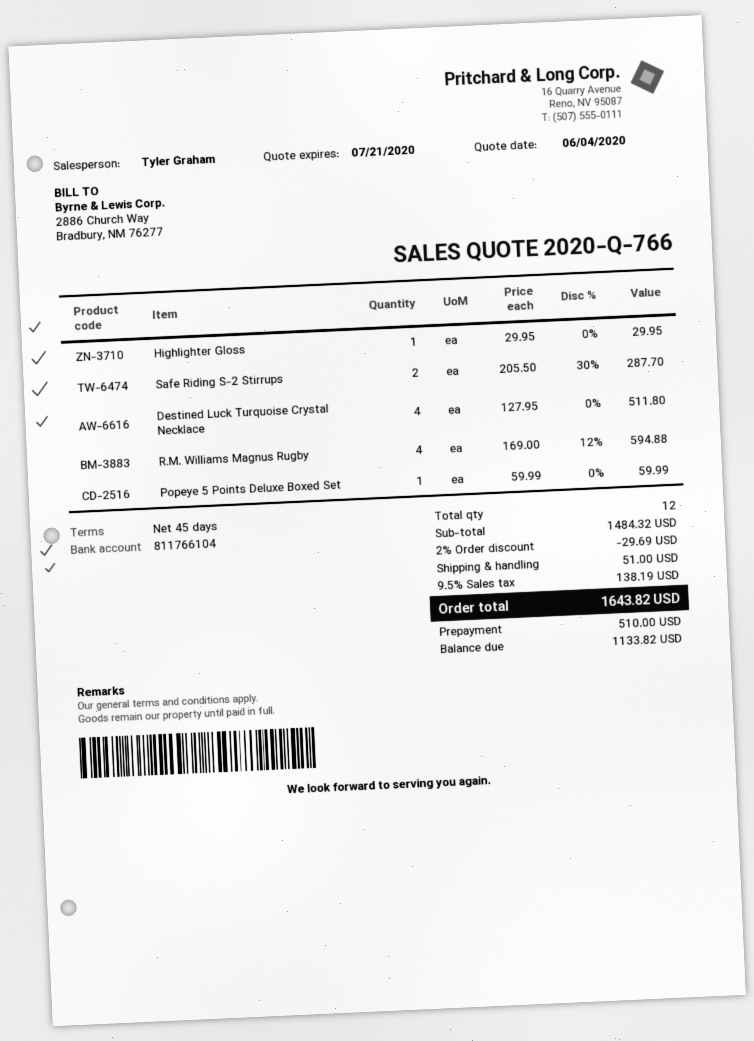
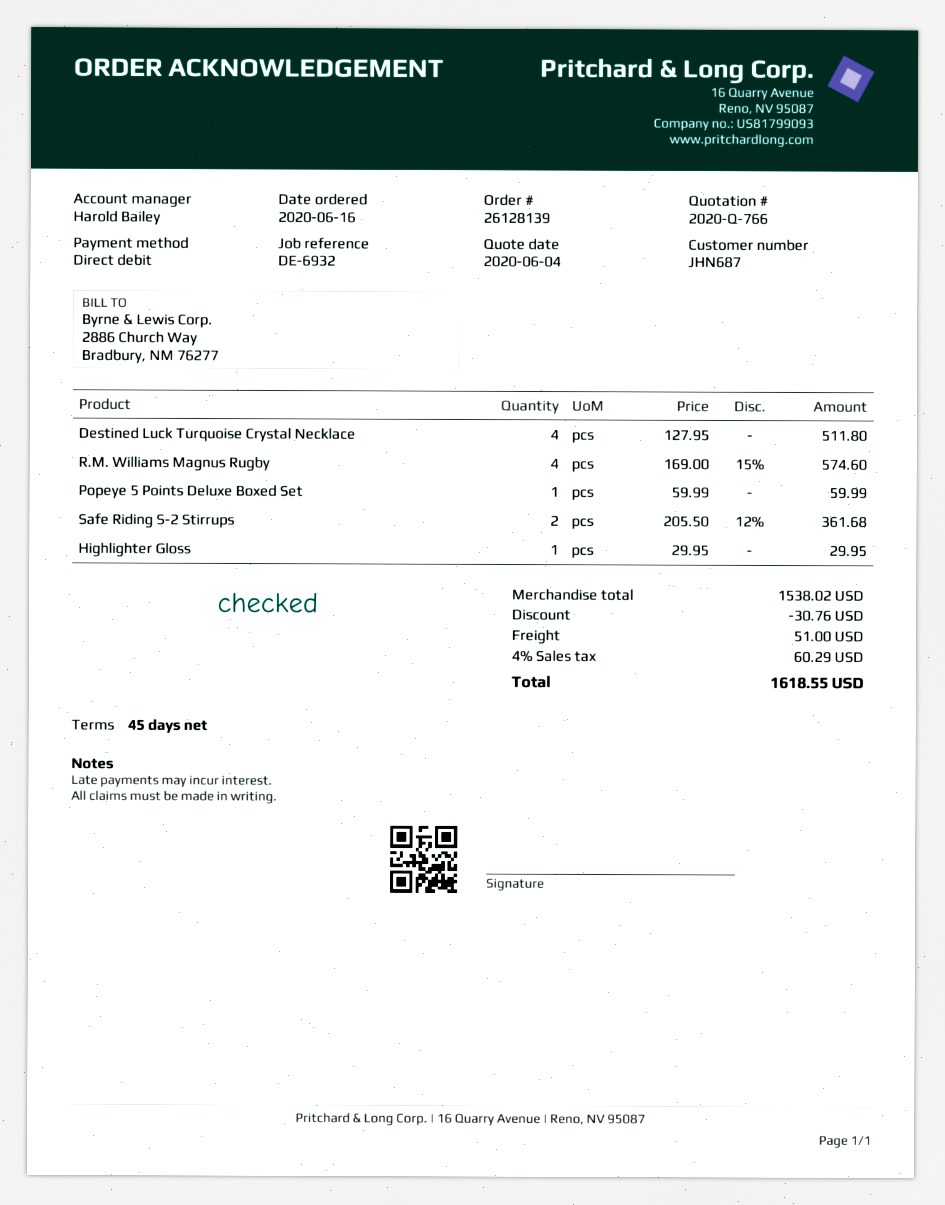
sales rep: Tyler Graham -> Harold Bailey
Safe Riding S-2 Stirrups: 2 x 205.50 - 30% = 287.70 -> 2 x 205.50 - 12% = 361.68
R.M. Williams Magnus Rugby: 4 x 169.00 - 12% = 594.88 -> 4 x 169.00 - 15% = 574.60
subtotal: 1484.32 -> 1538.02
discount: 29.69 -> 30.76
tax: 9.5% = 138.19 -> 4% = 60.29
total: 1643.82 -> 1618.55

